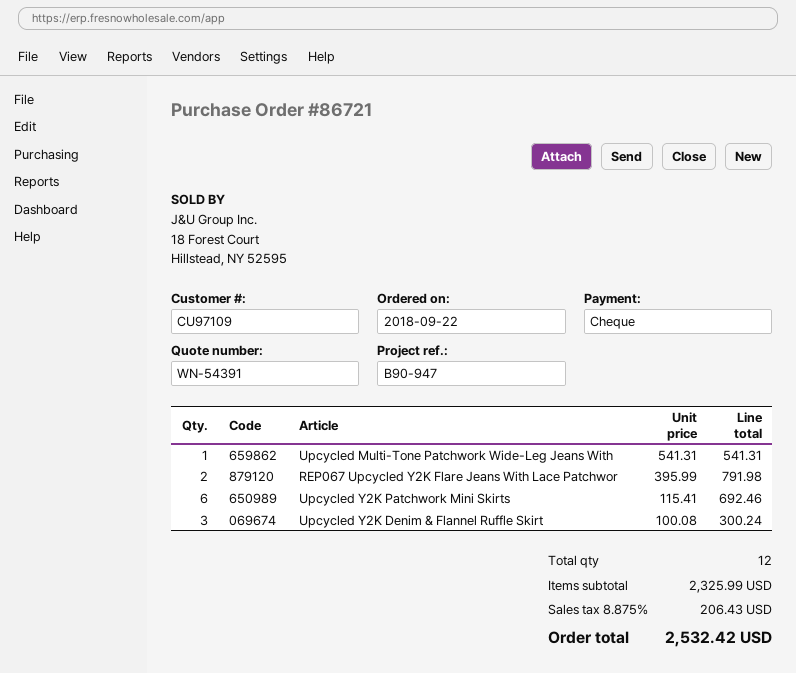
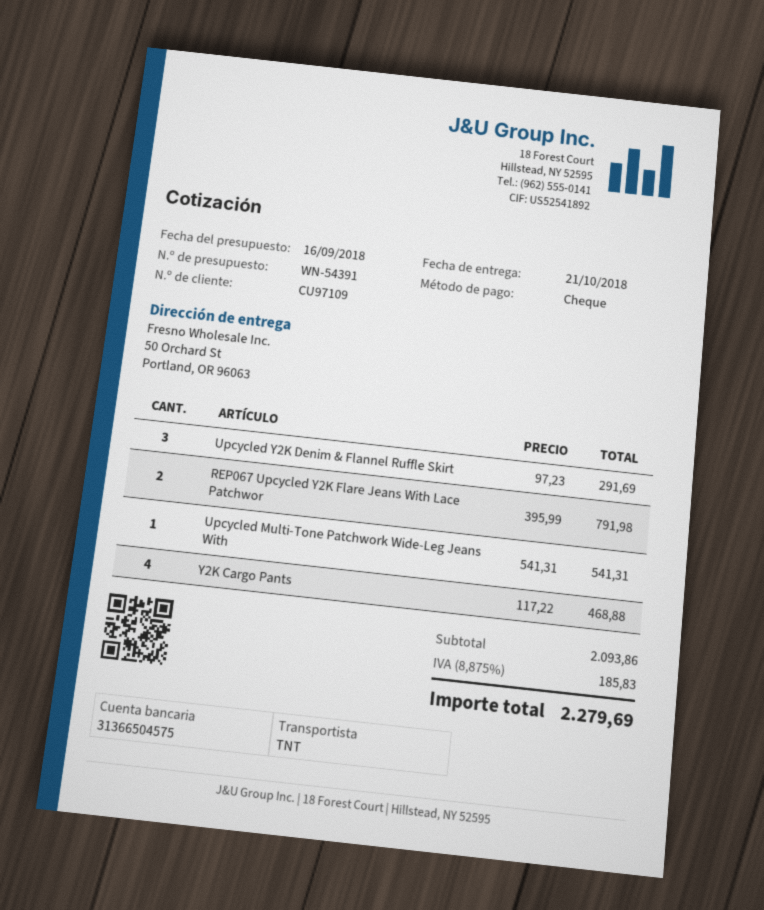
Upcycled Y2K Patchwork Mini Skirts: 6 x 115.41 = 692.46 -> none
Upcycled Y2K Denim & Flannel Ruffle Skirt: 3 x 100.08 = 300.24 -> 3 x 97.23 = 291.69
Y2K Cargo Pants: none -> 4 x 117.22 = 468.88
subtotal: 2325.99 -> 2093.86
tax: 8.875% = 206.43 -> 8.875% = 185.83
total: 2532.42 -> 2279.69

